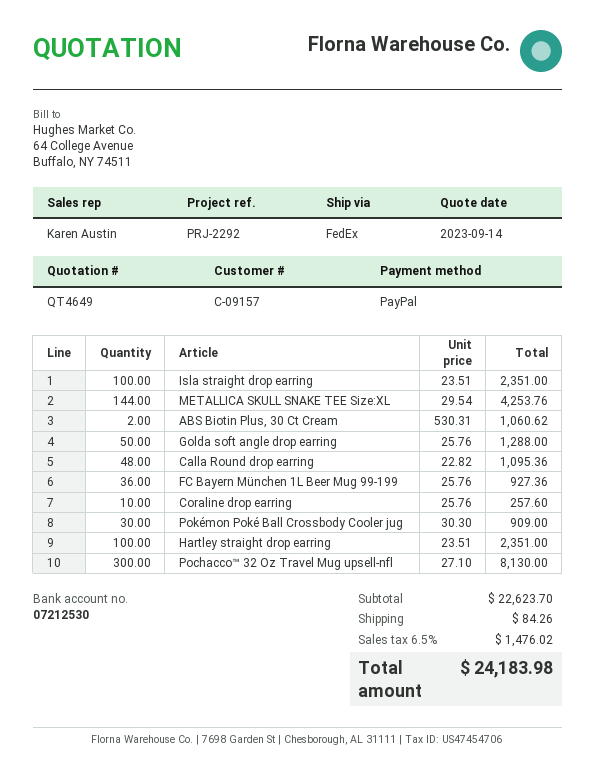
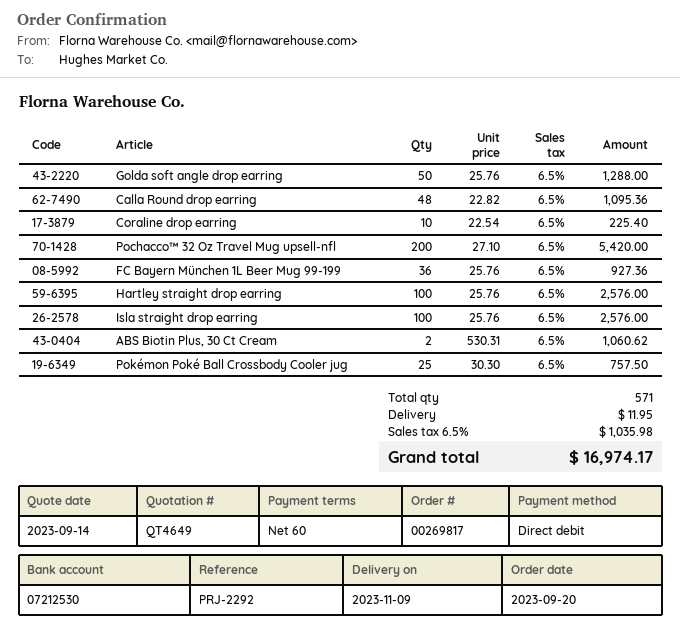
payment method: PayPal -> direct debit
Isla straight drop earring: 100 x 23.51 = 2351.00 -> 100 x 25.76 = 2576.00
METALLICA SKULL SNAKE TEE Size:XL: 144 x 29.54 = 4253.76 -> none
Coraline drop earring: 10 x 25.76 = 257.60 -> 10 x 22.54 = 225.40
Pokémon Poké Ball Crossbody Cooler jug: 30 x 30.30 = 909.00 -> 25 x 30.30 = 757.50
Hartley straight drop earring: 100 x 23.51 = 2351.00 -> 100 x 25.76 = 2576.00
Pochacco™ 32 Oz Travel Mug upsell-nfl: 300 x 27.10 = 8130.00 -> 200 x 27.10 = 5420.00
shipping: 84.26 -> 11.95
tax: 6.5% = 1476.02 -> 6.5% = 1035.98
total: 24183.98 -> 16974.17

